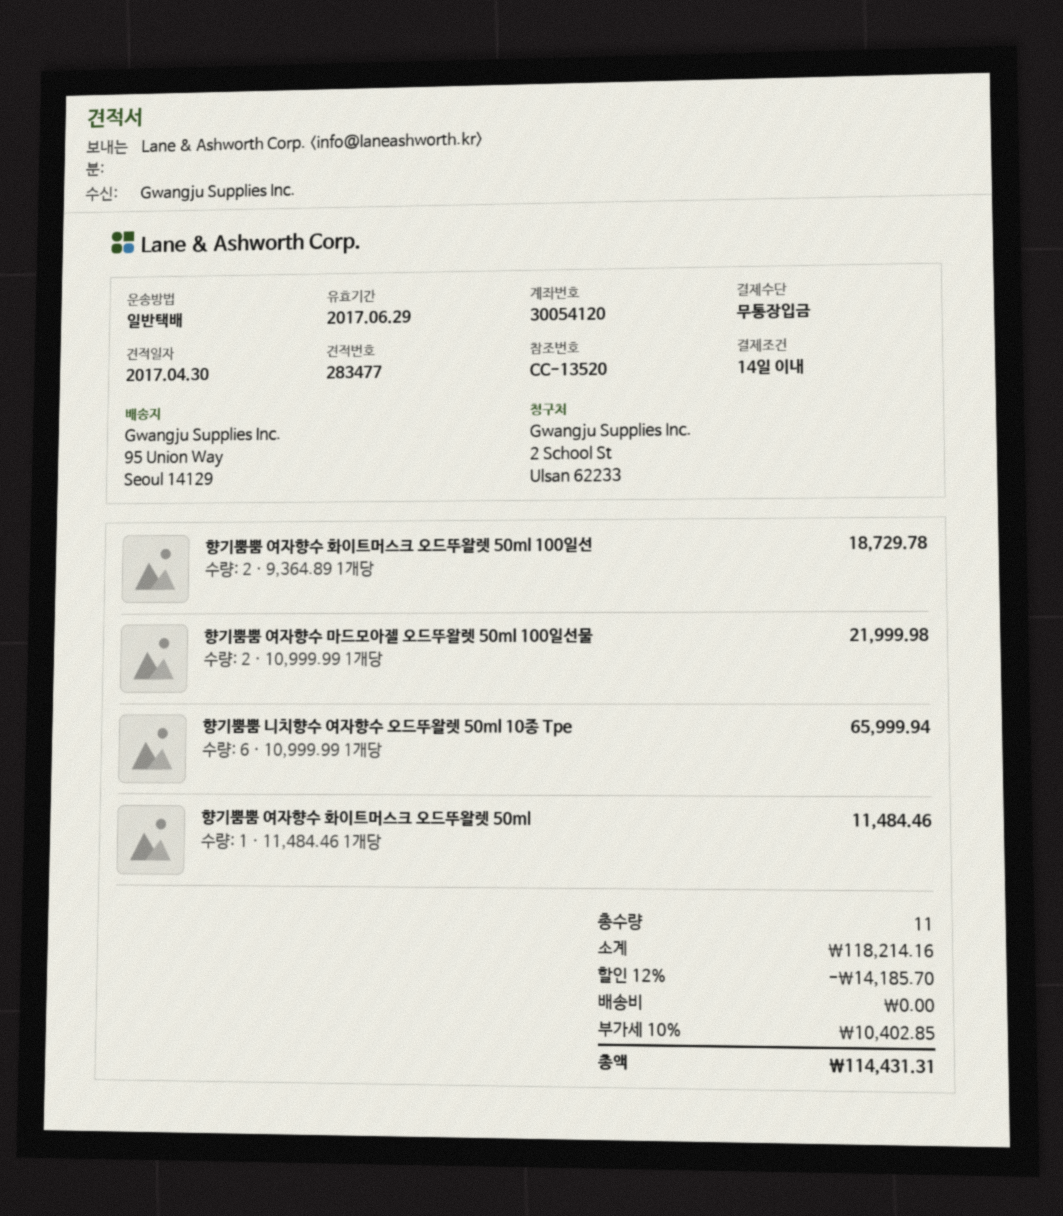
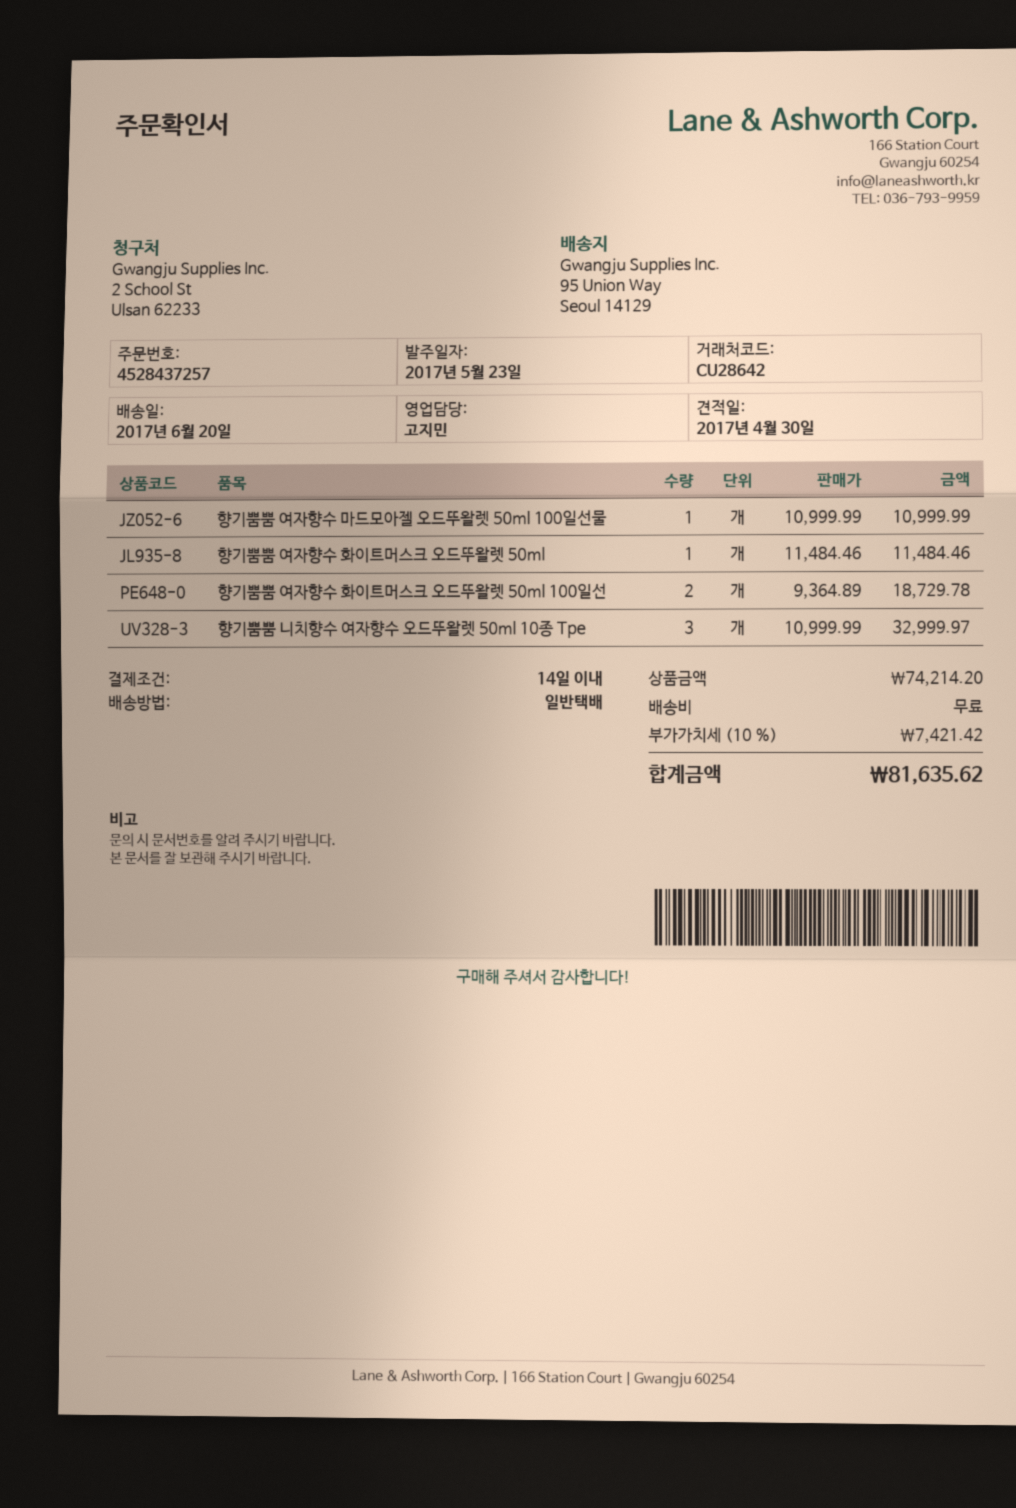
향기뿜뿜 여자향수 마드모아젤 오드뚜왈렛 50ml 100일선물: 2 x 10999.99 = 21999.98 -> 1 x 10999.99 = 10999.99
향기뿜뿜 니치향수 여자향수 오드뚜왈렛 50ml 10종 Tpe: 6 x 10999.99 = 65999.94 -> 3 x 10999.99 = 32999.97
subtotal: 118214.16 -> 74214.20
discount: 12% = 14185.70 -> none
tax: 10% = 10402.85 -> 10% = 7421.42
total: 114431.31 -> 81635.62

